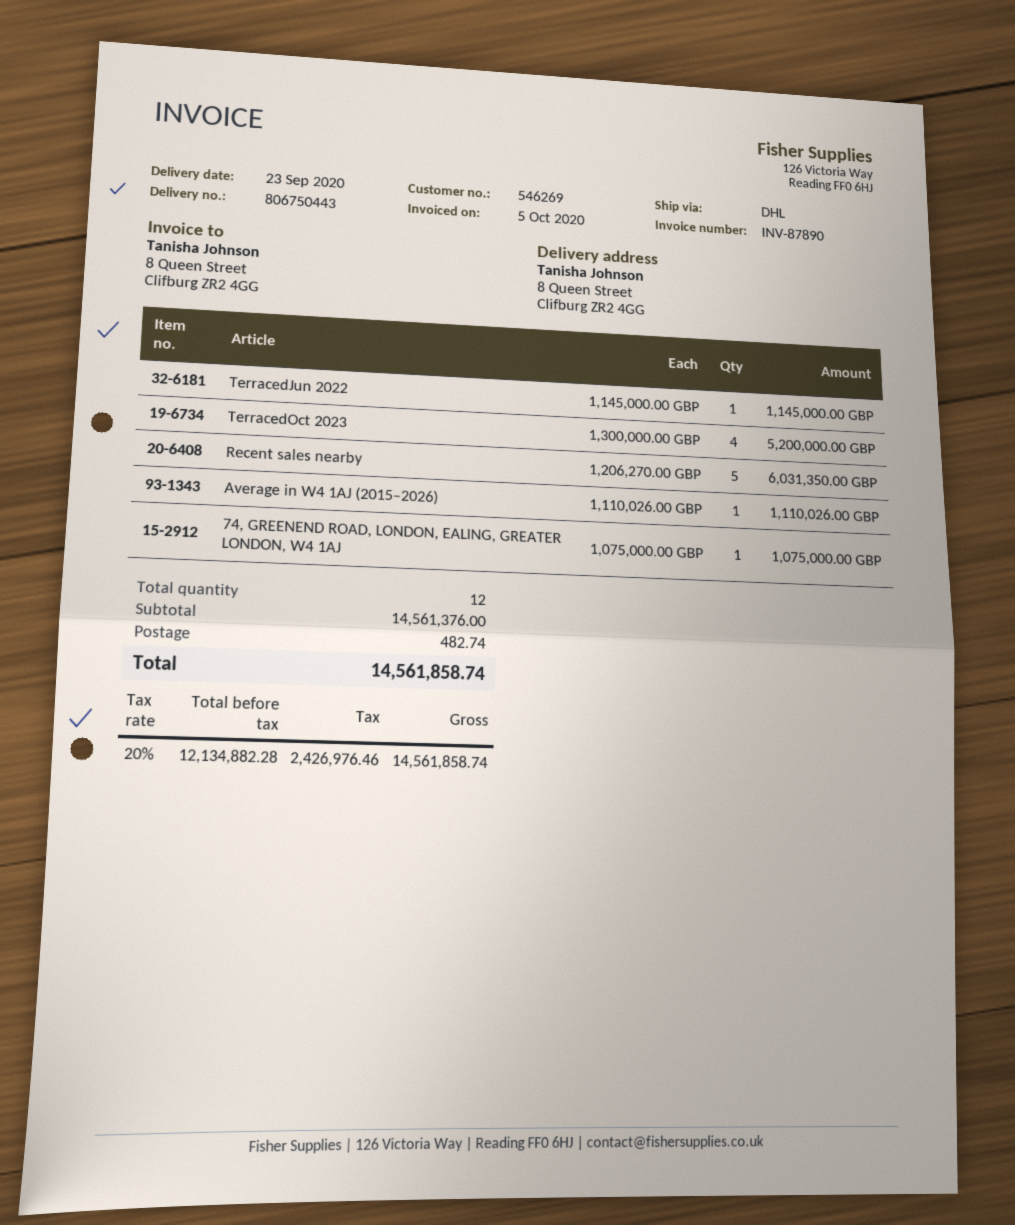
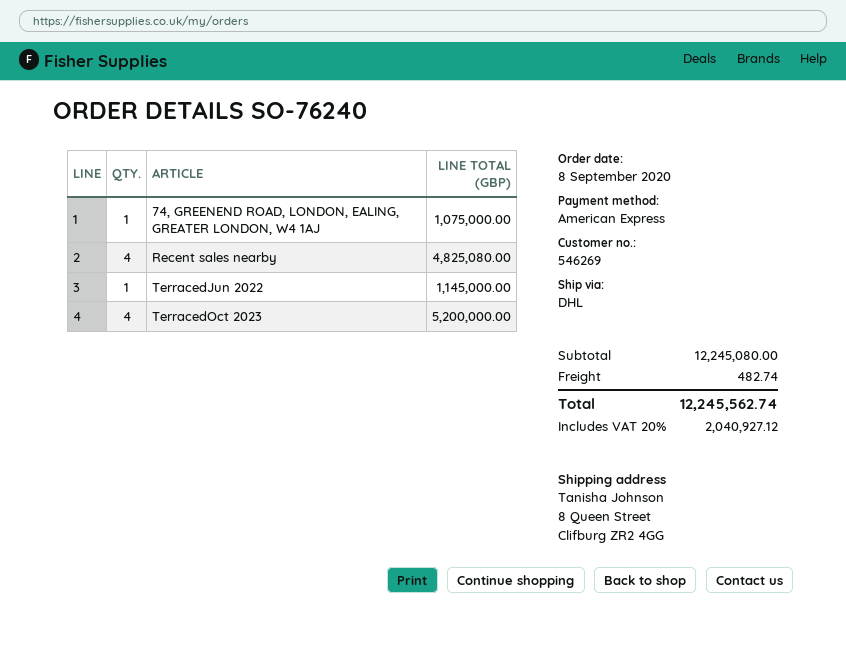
Recent sales nearby: 5 for 6031350.00 -> 4 for 4825080.00
Average in W4 1AJ (2015–2026): 1 for 1110026.00 -> none
subtotal: 14561376.00 -> 12245080.00
tax: 20% = 2426976.46 -> 20% = 2040927.12
total: 14561858.74 -> 12245562.74

